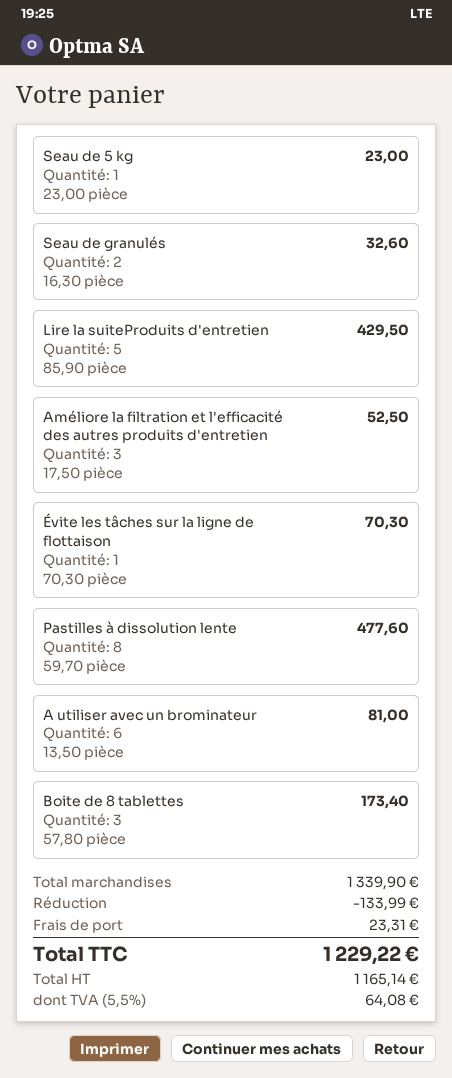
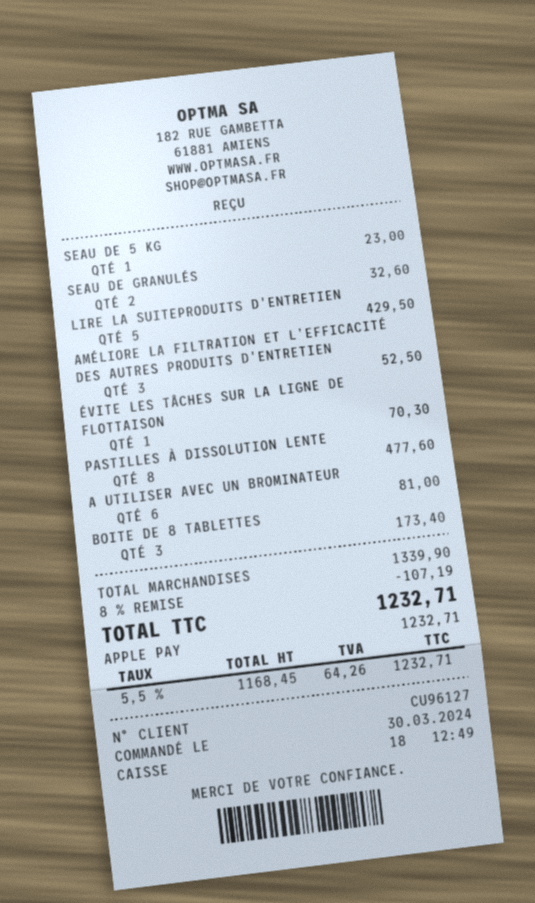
discount: 133.99 -> 107.19
shipping: 23.31 -> none
net: 1165.14 -> 1168.45
tax: 5.5% = 64.08 -> 5.5% = 64.26
total: 1229.22 -> 1232.71

